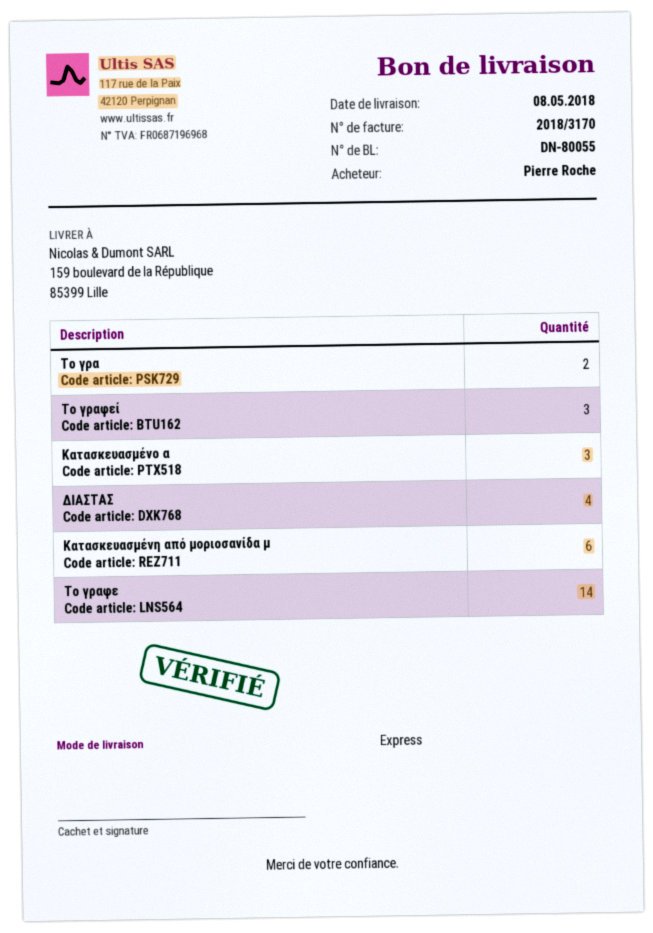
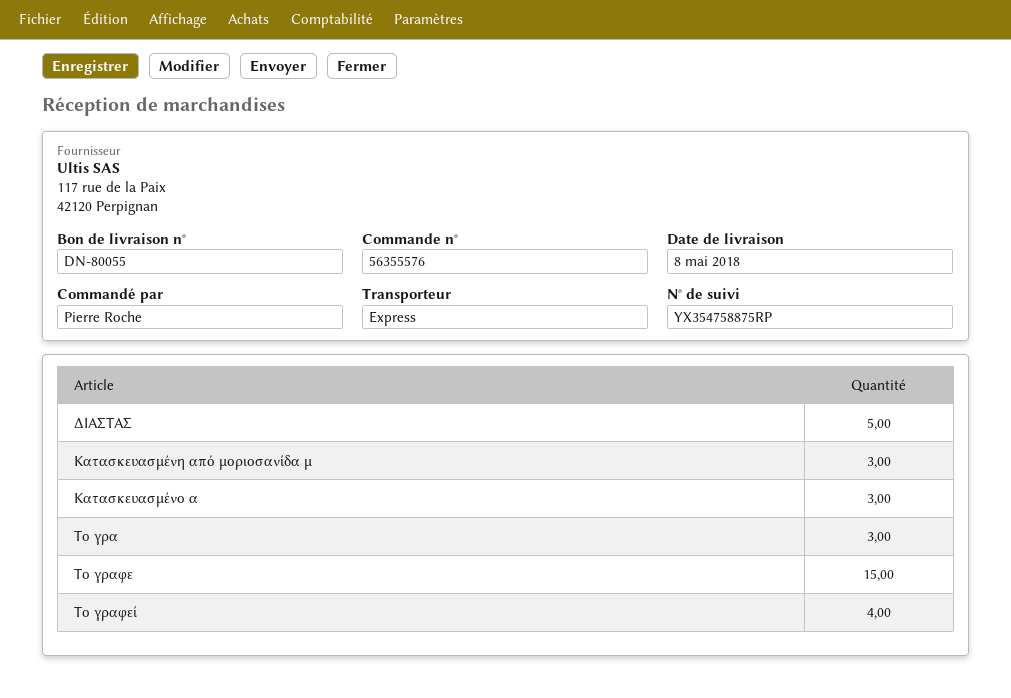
Το γρα: 2 -> 3
Το γραφεί: 3 -> 4
ΔΙΑΣΤΑΣ: 4 -> 5
Κατασκευασμένη από μοριοσανίδα μ: 6 -> 3
Το γραφε: 14 -> 15

